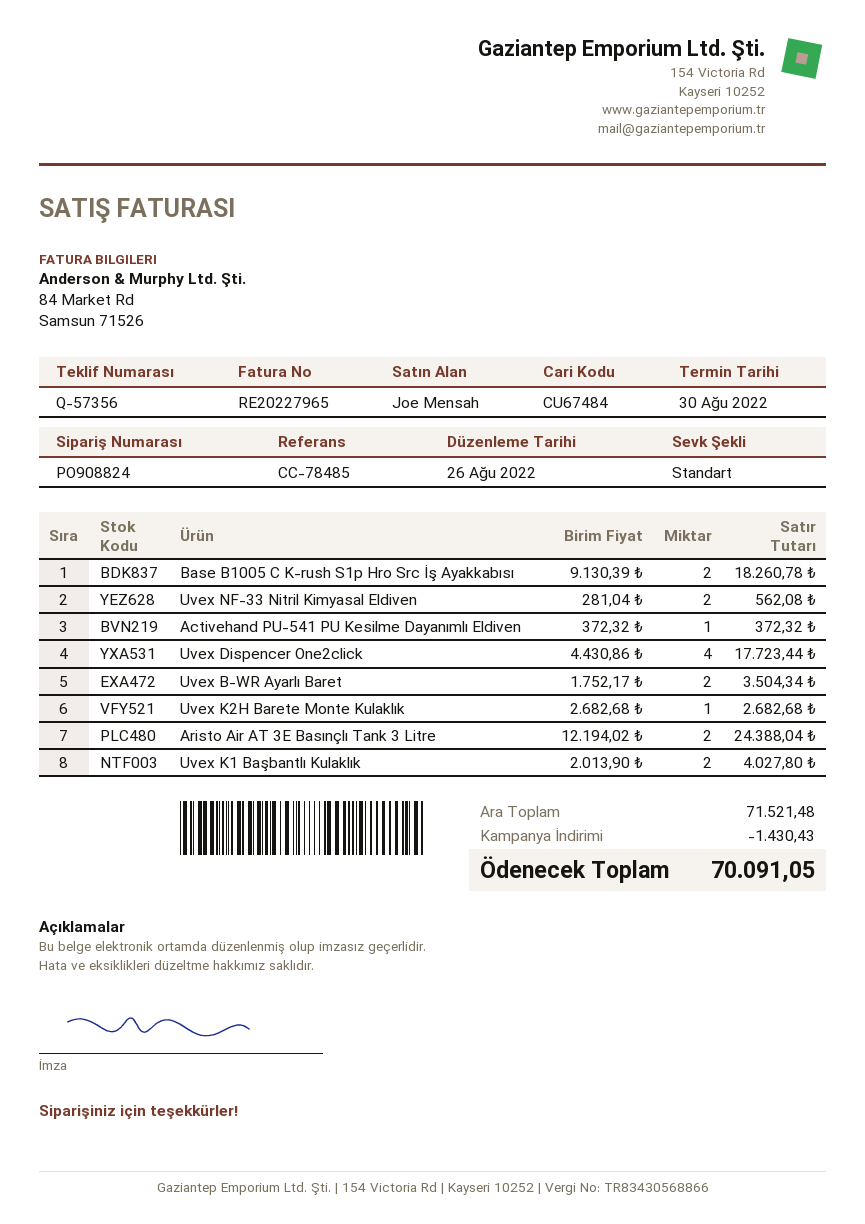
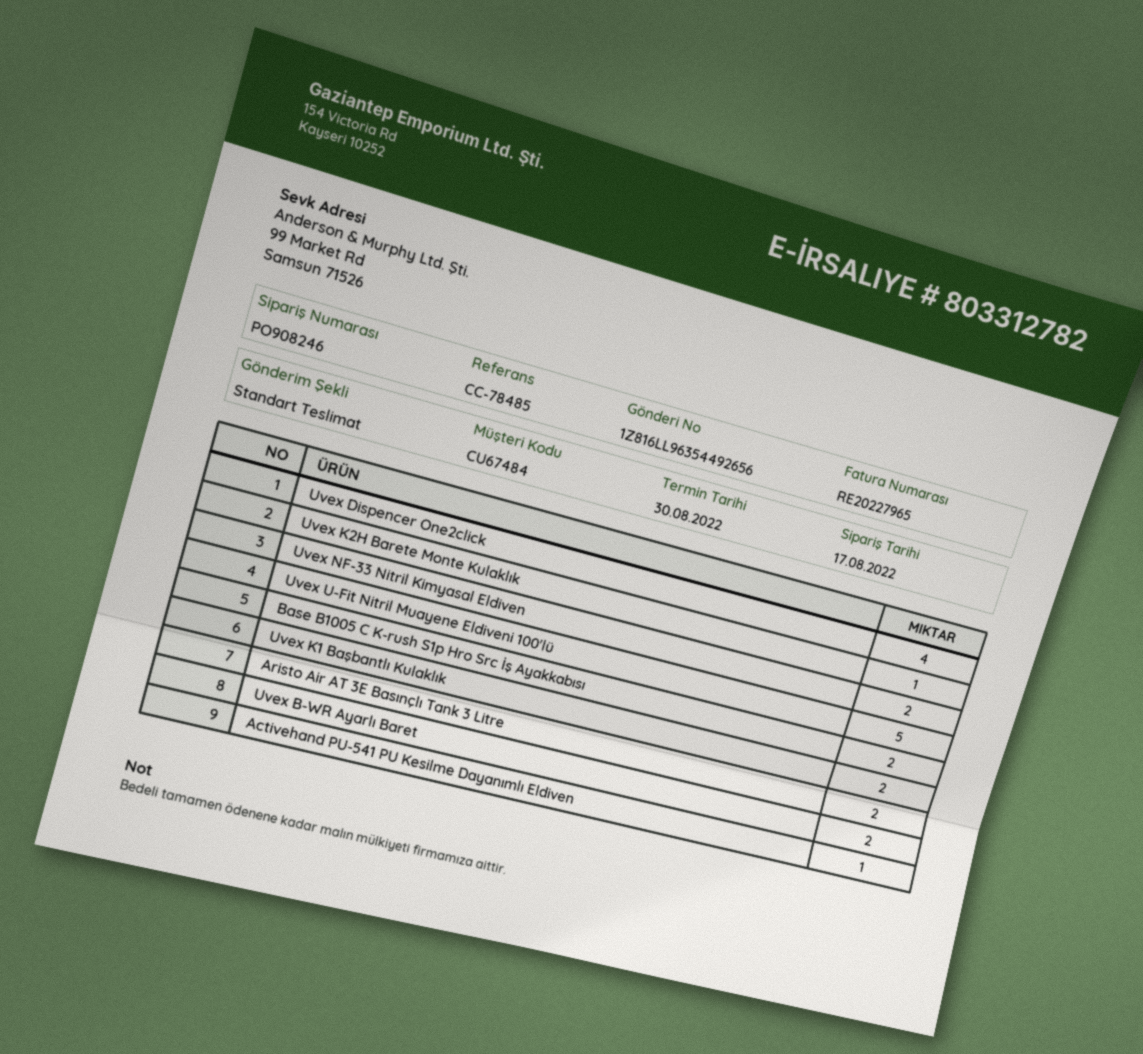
order number: PO908824 -> PO908246
Uvex U-Fit Nitril Muayene Eldiveni 100'lü: none -> 5

